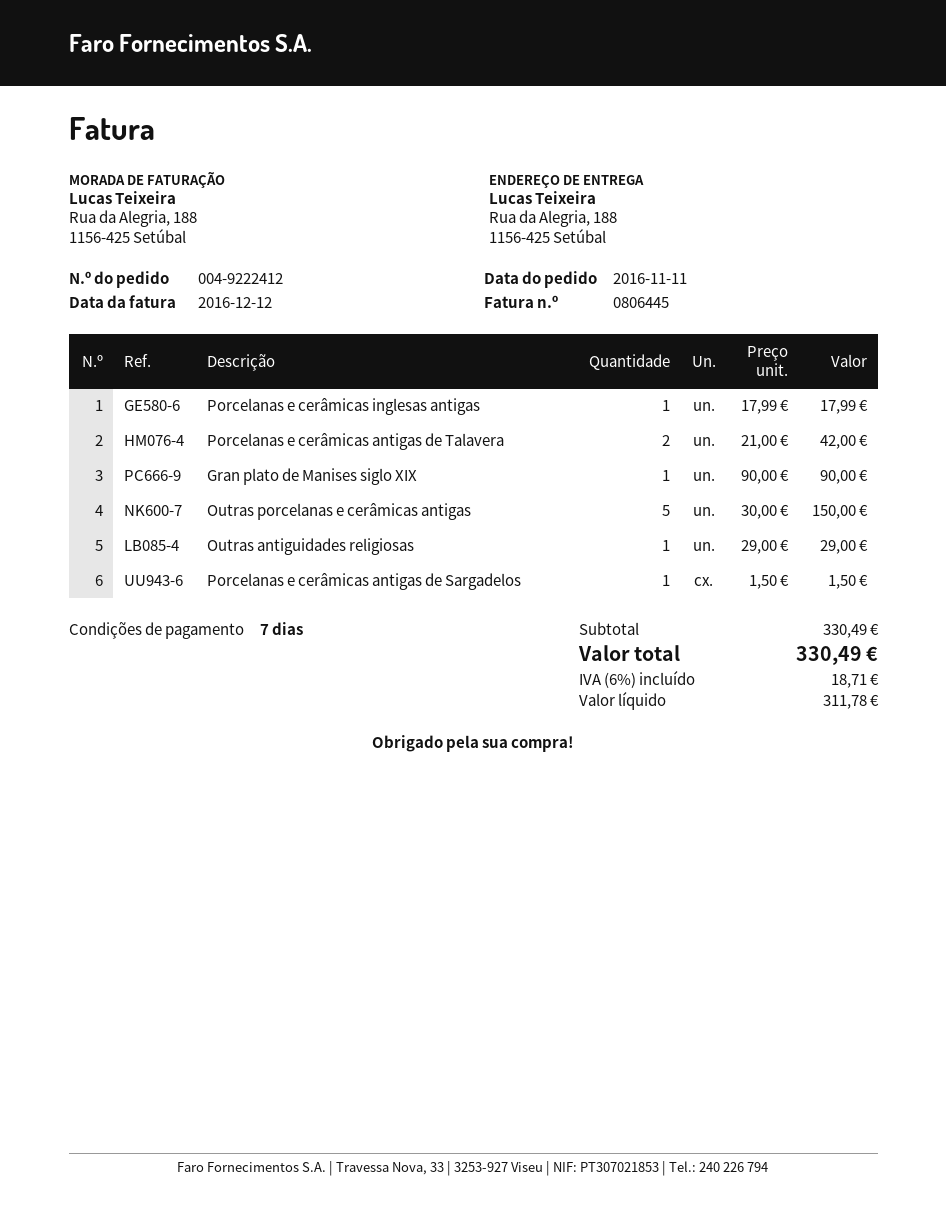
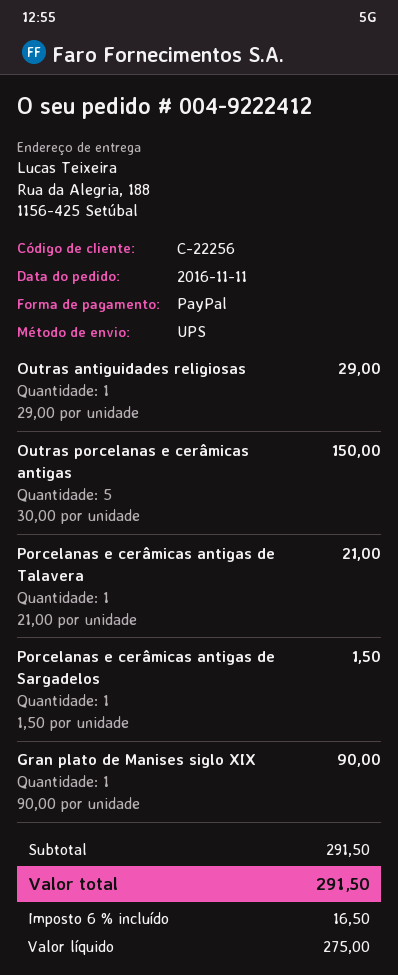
Porcelanas e cerâmicas inglesas antigas: 1 x 17.99 = 17.99 -> none
Porcelanas e cerâmicas antigas de Talavera: 2 x 21.00 = 42.00 -> 1 x 21.00 = 21.00
subtotal: 330.49 -> 291.50
net: 311.78 -> 275.00
tax: 6% = 18.71 -> 6% = 16.50
total: 330.49 -> 291.50

